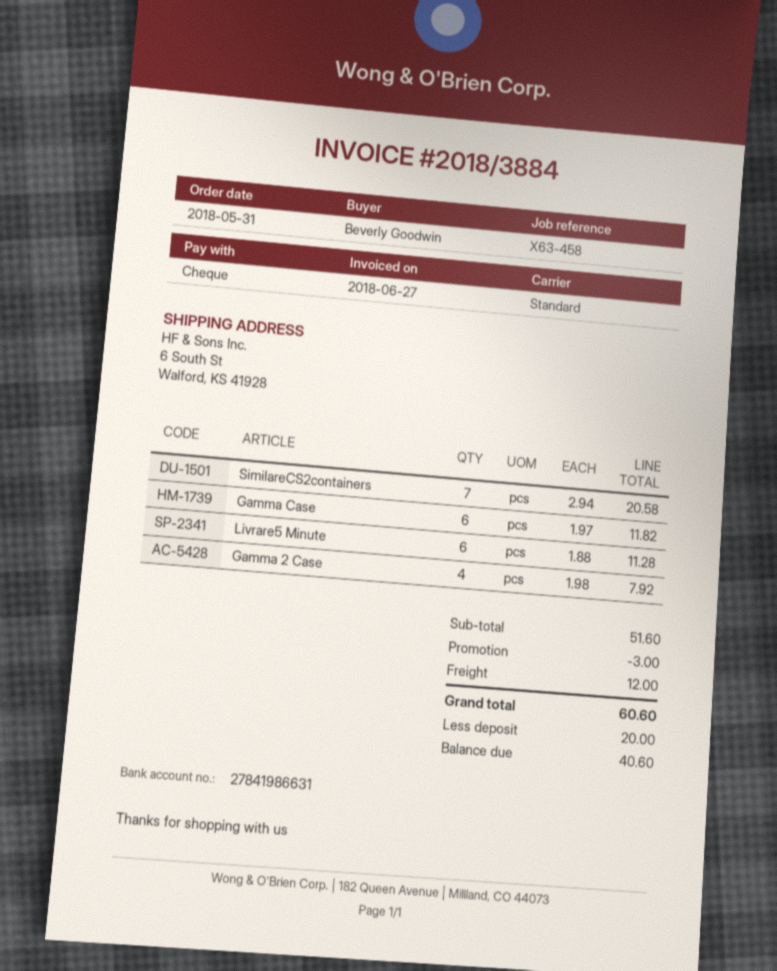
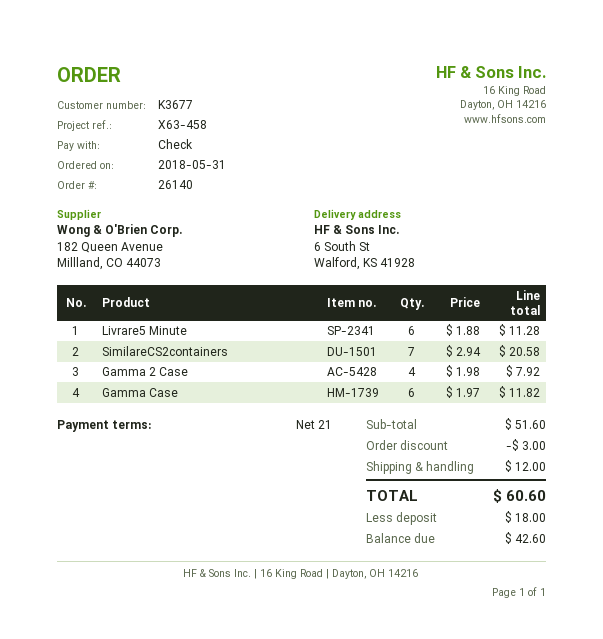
deposit: 20.00 -> 18.00
balance: 40.60 -> 42.60

